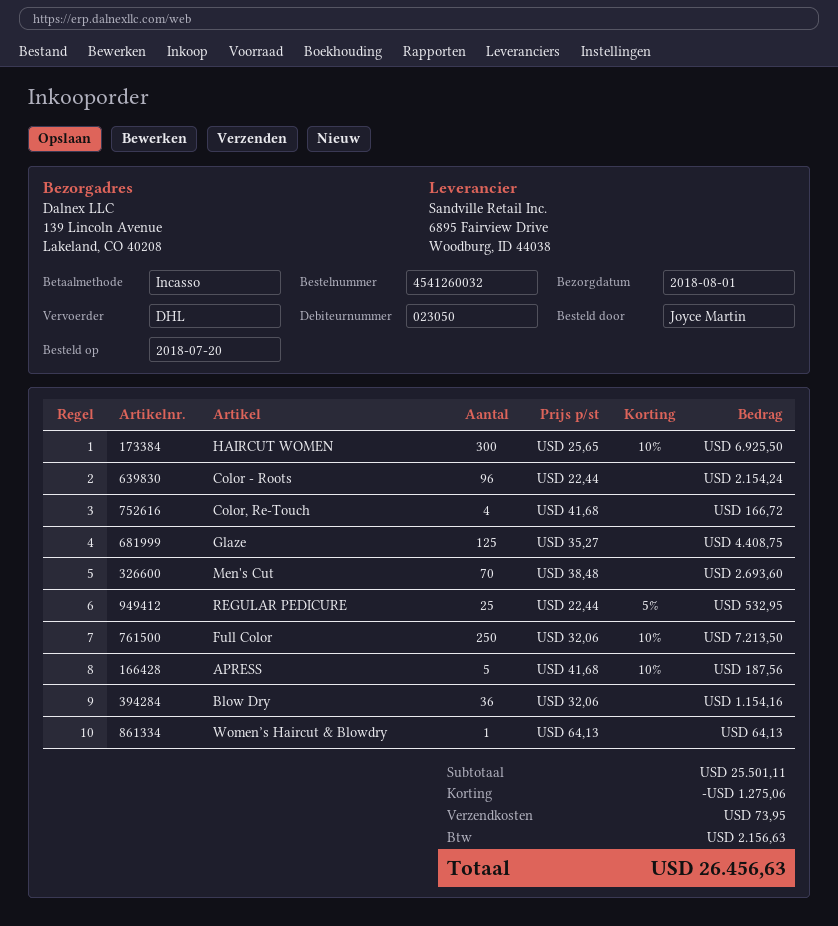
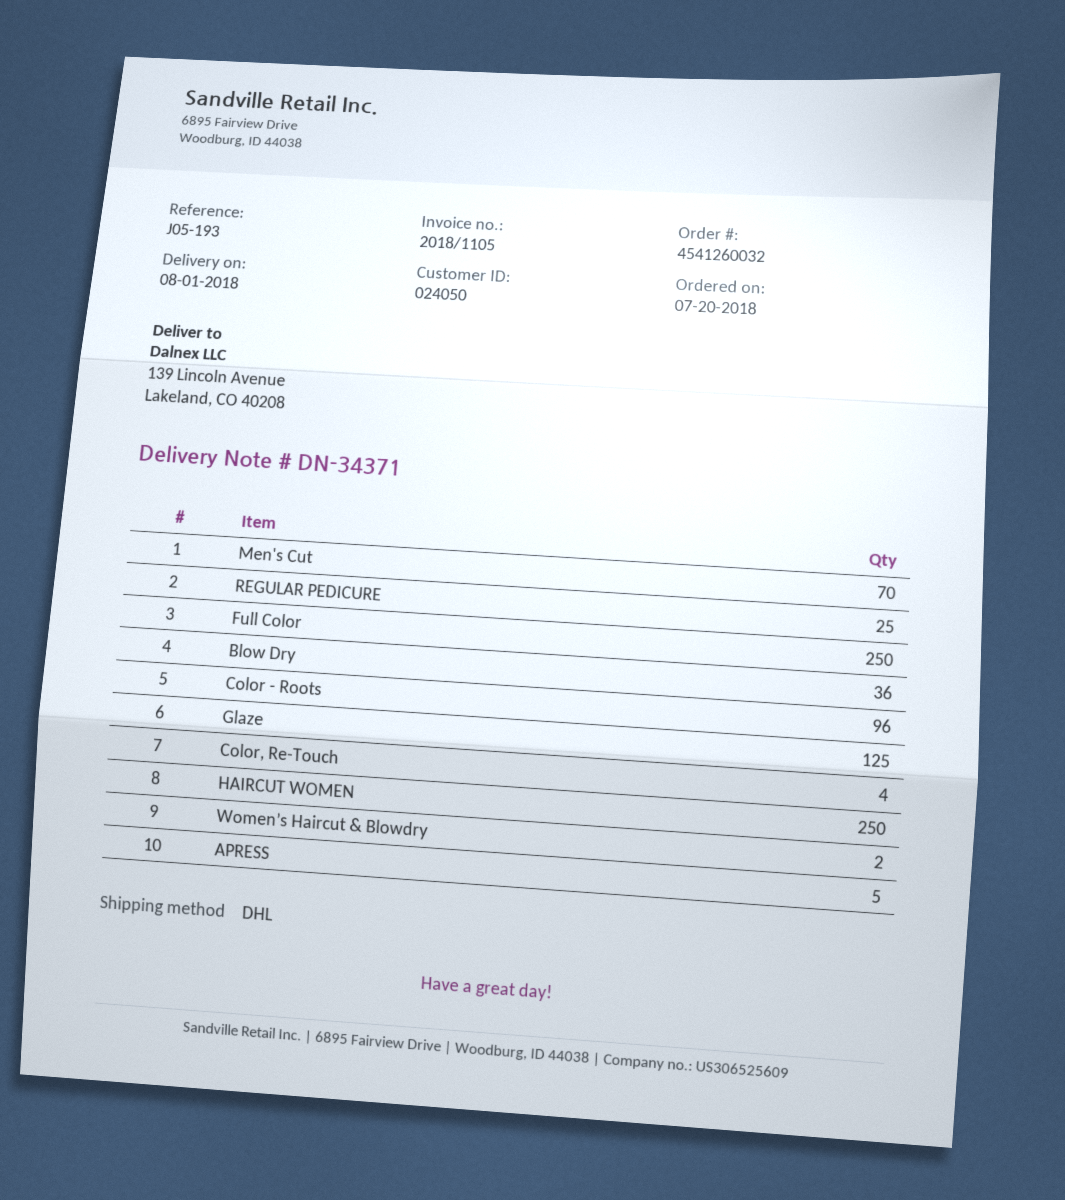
customer number: 023050 -> 024050
HAIRCUT WOMEN: 300 -> 250
Women’s Haircut & Blowdry: 1 -> 2

